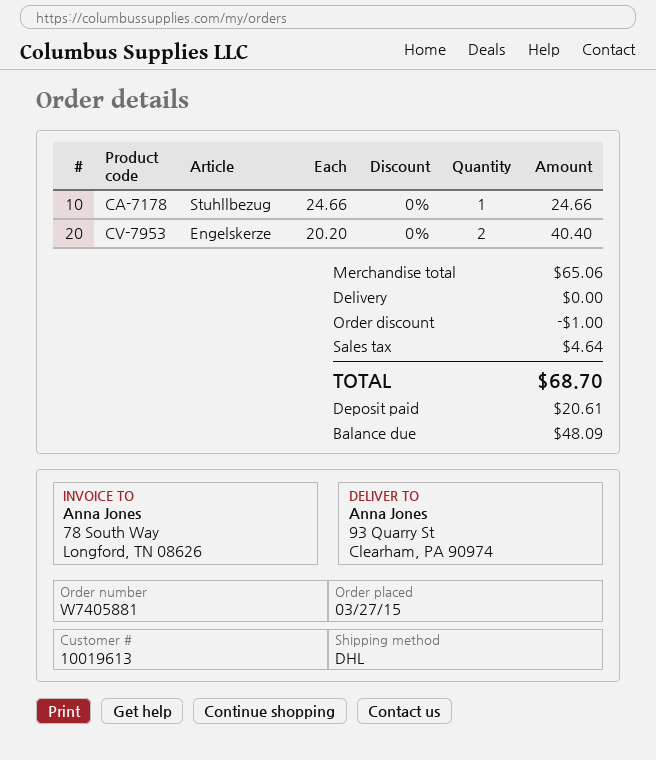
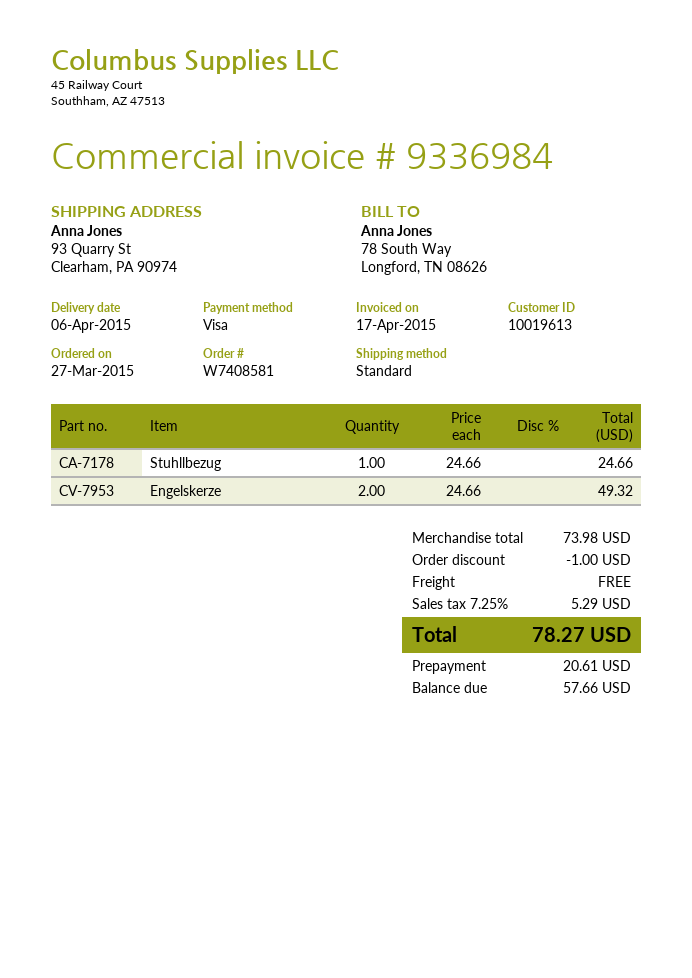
order number: W7405881 -> W7408581
shipping method: DHL -> standard
Engelskerze: 2 x 20.20 = 40.40 -> 2 x 24.66 = 49.32
subtotal: 65.06 -> 73.98
tax: 4.64 -> 5.29
total: 68.70 -> 78.27
balance: 48.09 -> 57.66

